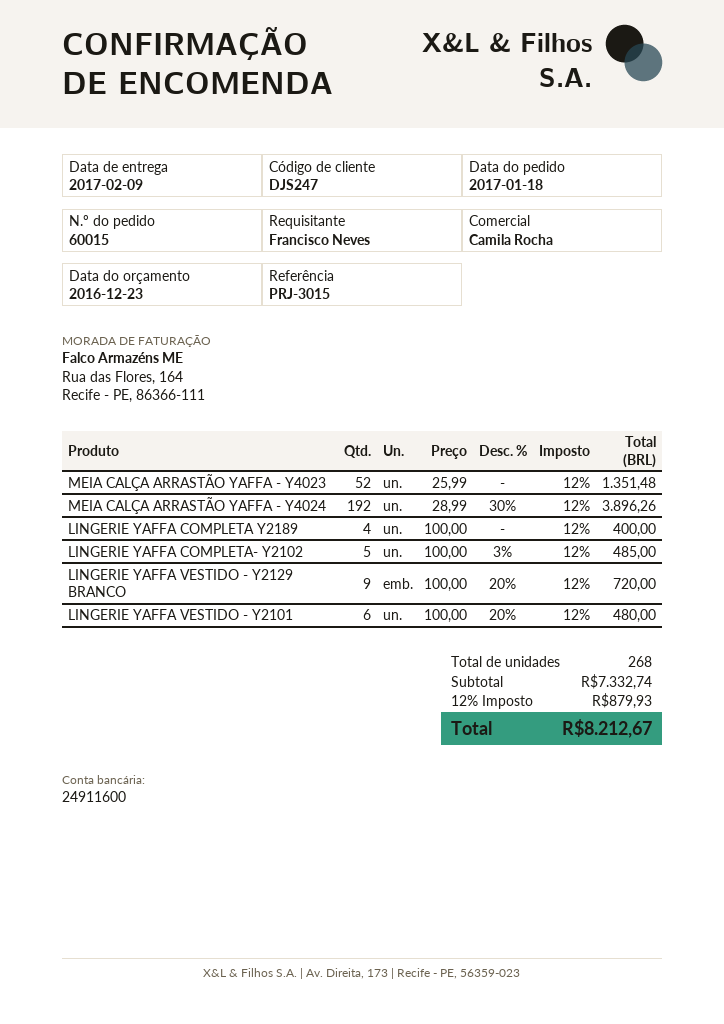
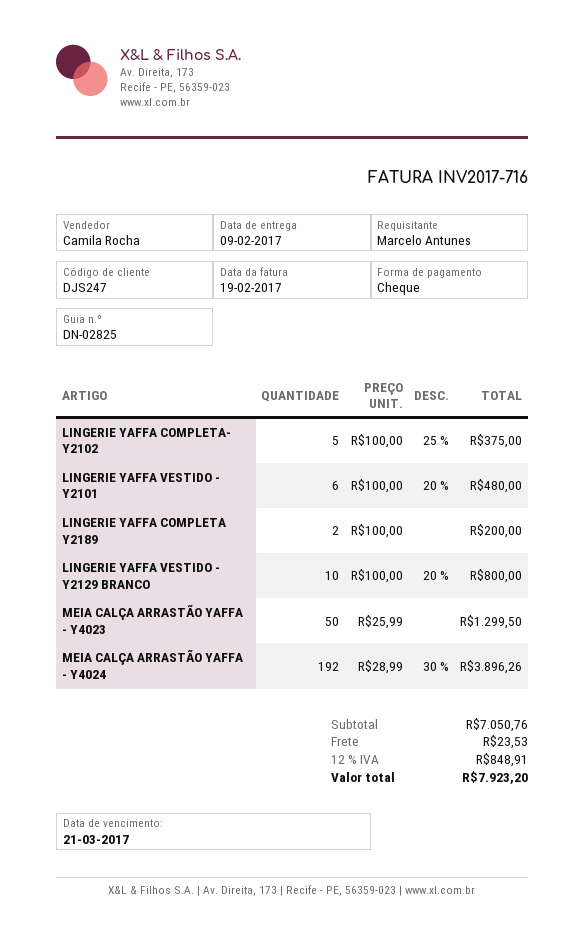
ordered by: Francisco Neves -> Marcelo Antunes
MEIA CALÇA ARRASTÃO YAFFA - Y4023: 52 x 25.99 = 1351.48 -> 50 x 25.99 = 1299.50
LINGERIE YAFFA COMPLETA Y2189: 4 x 100.00 = 400.00 -> 2 x 100.00 = 200.00
LINGERIE YAFFA COMPLETA- Y2102: 5 x 100.00 - 3% = 485.00 -> 5 x 100.00 - 25% = 375.00
LINGERIE YAFFA VESTIDO - Y2129 BRANCO: 9 x 100.00 - 20% = 720.00 -> 10 x 100.00 - 20% = 800.00
subtotal: 7332.74 -> 7050.76
shipping: none -> 23.53
tax: 12% = 879.93 -> 12% = 848.91
total: 8212.67 -> 7923.20

